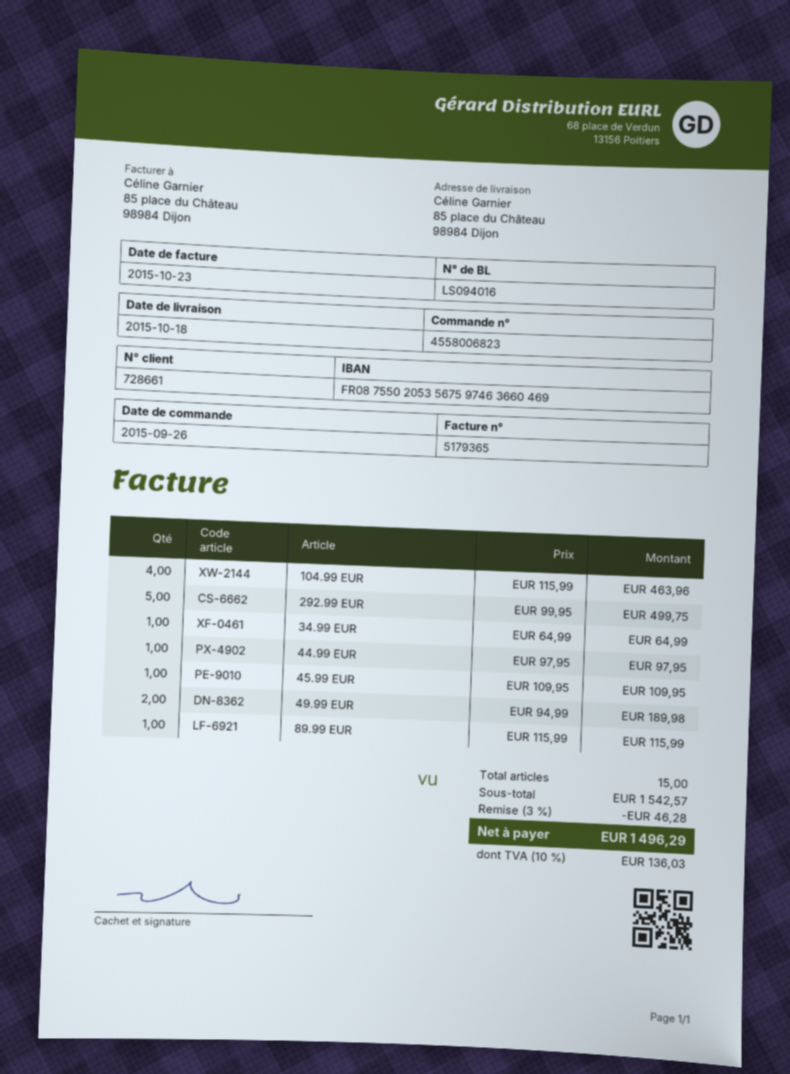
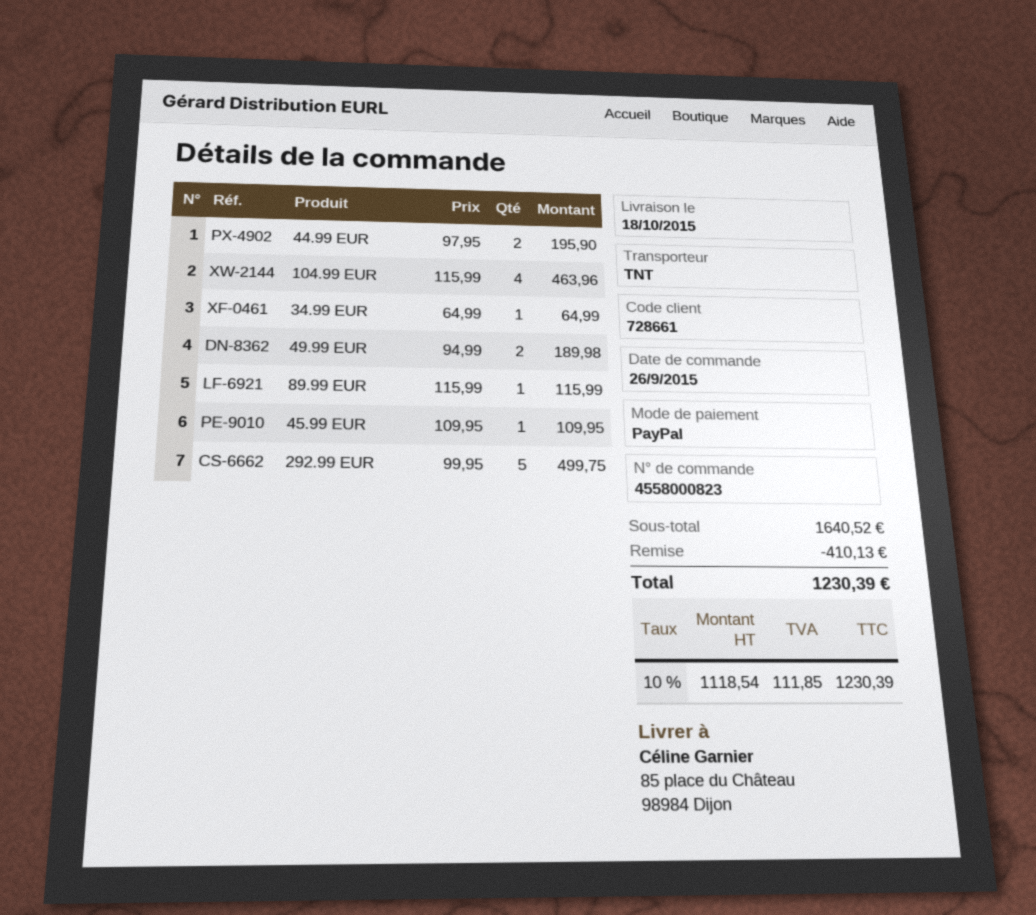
order number: 4558006823 -> 4558000823
44.99 EUR: 1 x 97.95 = 97.95 -> 2 x 97.95 = 195.90
subtotal: 1542.57 -> 1640.52
discount: 46.28 -> 410.13
tax: 10% = 136.03 -> 10% = 111.85
total: 1496.29 -> 1230.39

